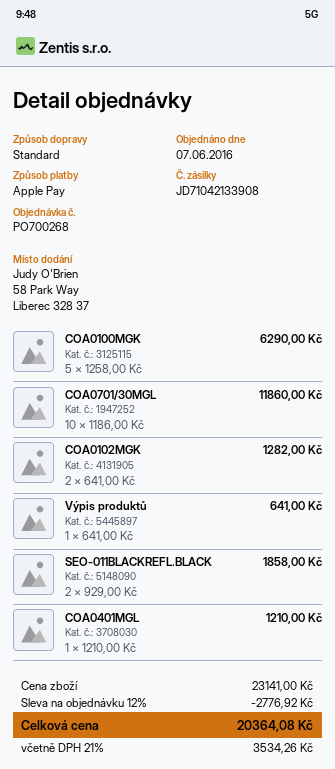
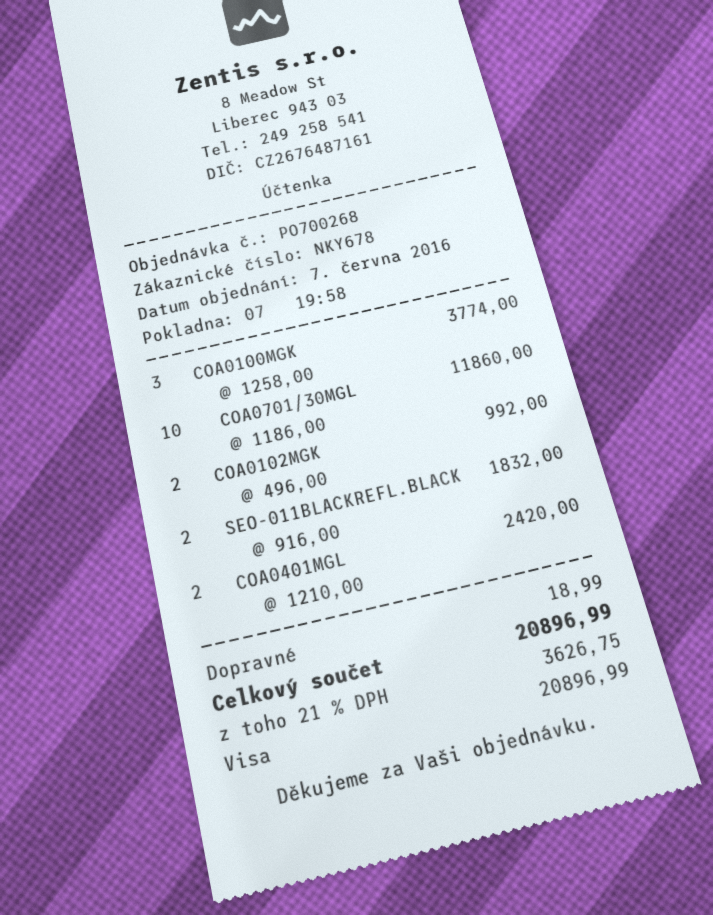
payment method: Apple Pay -> Visa
COA0100MGK: 5 x 1258.00 = 6290.00 -> 3 x 1258.00 = 3774.00
COA0102MGK: 2 x 641.00 = 1282.00 -> 2 x 496.00 = 992.00
Výpis produktů: 1 x 641.00 = 641.00 -> none
SEO-011BLACKREFL.BLACK: 2 x 929.00 = 1858.00 -> 2 x 916.00 = 1832.00
COA0401MGL: 1 x 1210.00 = 1210.00 -> 2 x 1210.00 = 2420.00
discount: 12% = 2776.92 -> none
shipping: none -> 18.99
tax: 21% = 3534.26 -> 21% = 3626.75
total: 20364.08 -> 20896.99

